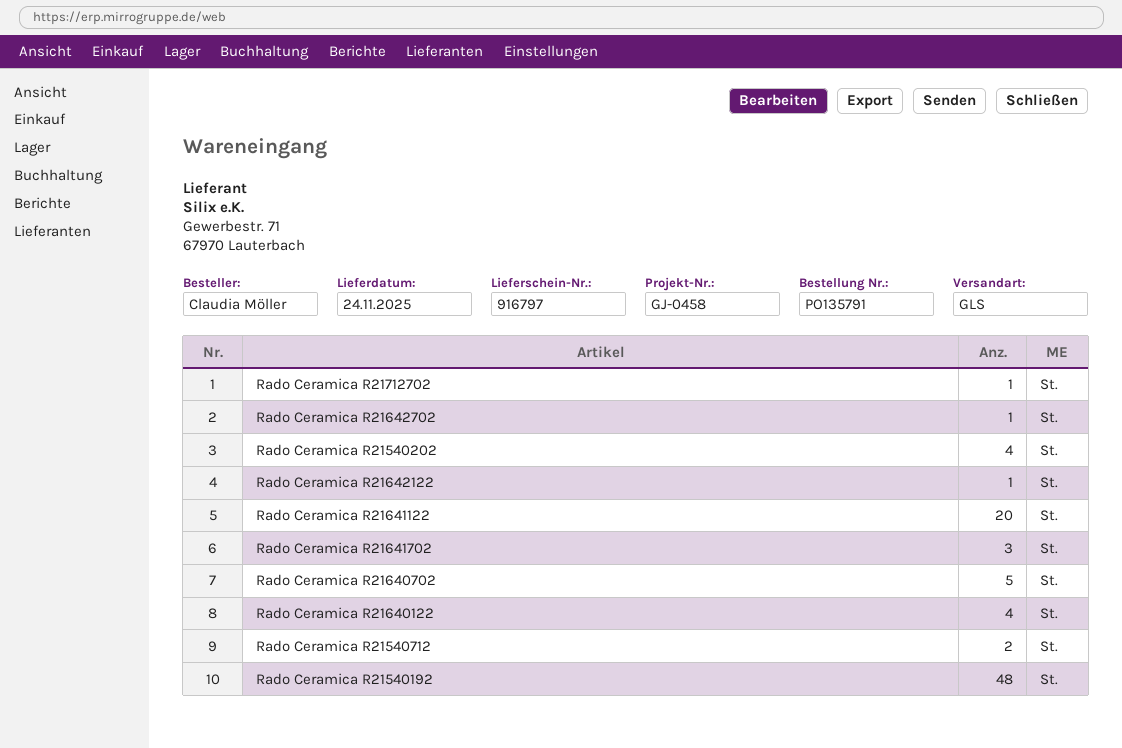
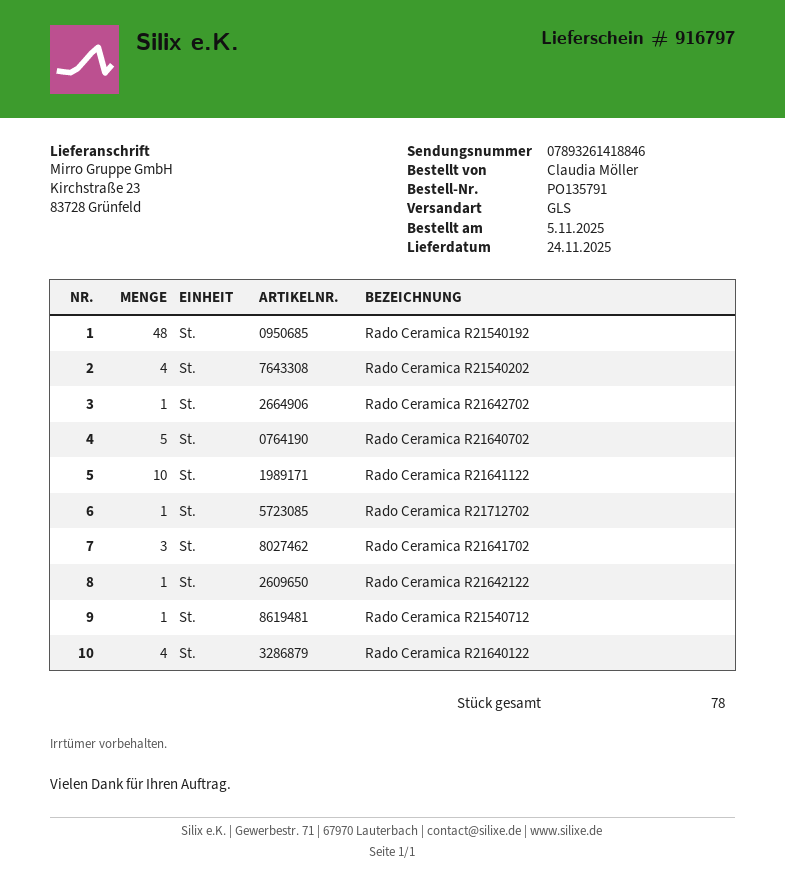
Rado Ceramica R21641122: 20 -> 10
Rado Ceramica R21540712: 2 -> 1

